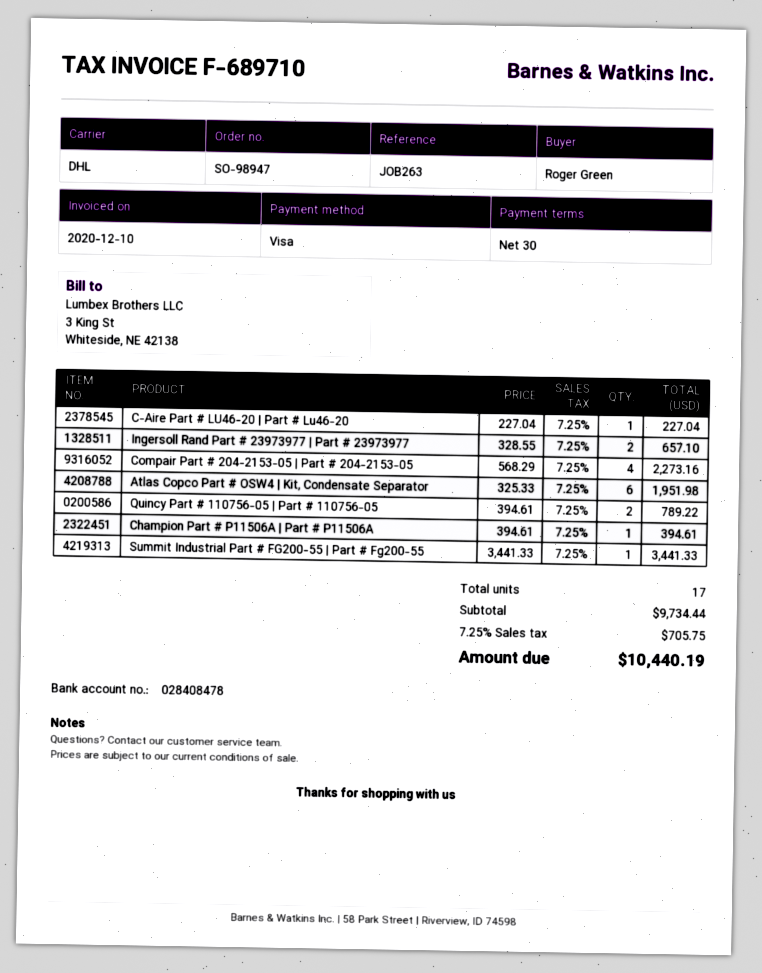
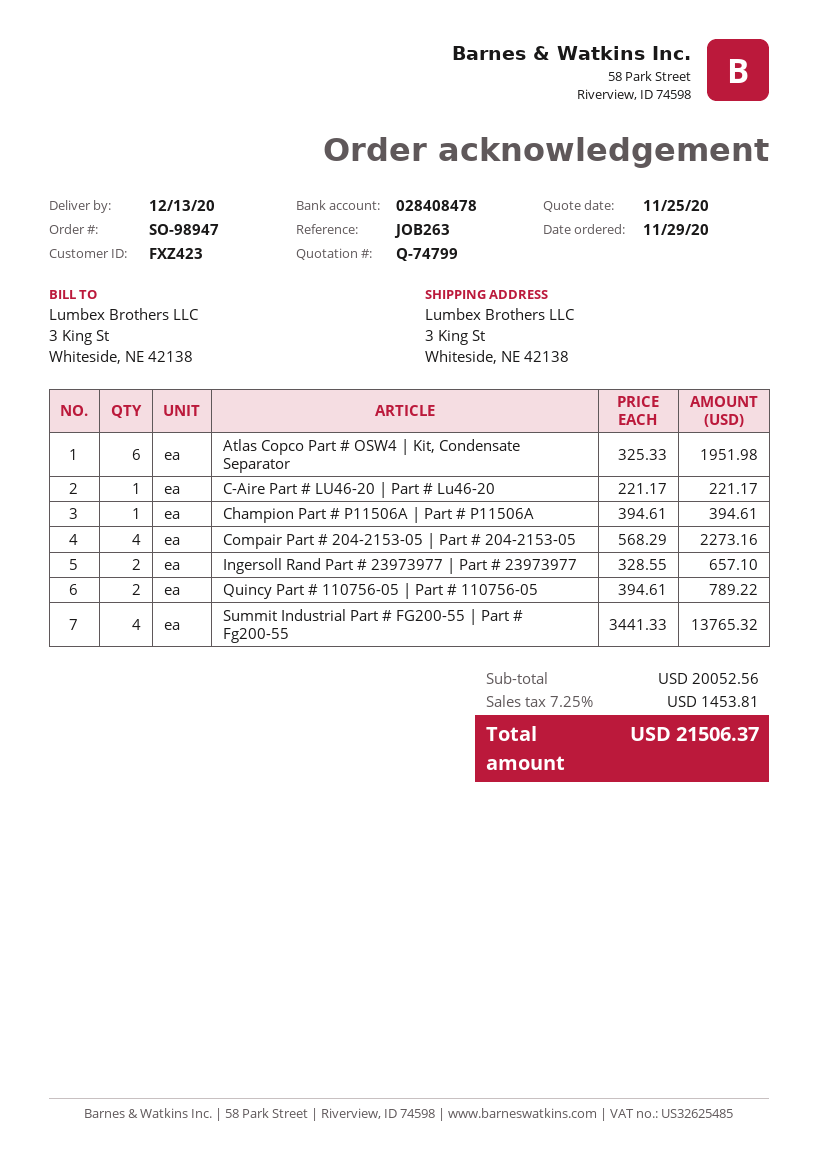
C-Aire Part # LU46-20 | Part # Lu46-20: 1 x 227.04 = 227.04 -> 1 x 221.17 = 221.17
Summit Industrial Part # FG200-55 | Part # Fg200-55: 1 x 3441.33 = 3441.33 -> 4 x 3441.33 = 13765.32
subtotal: 9734.44 -> 20052.56
tax: 7.25% = 705.75 -> 7.25% = 1453.81
total: 10440.19 -> 21506.37

